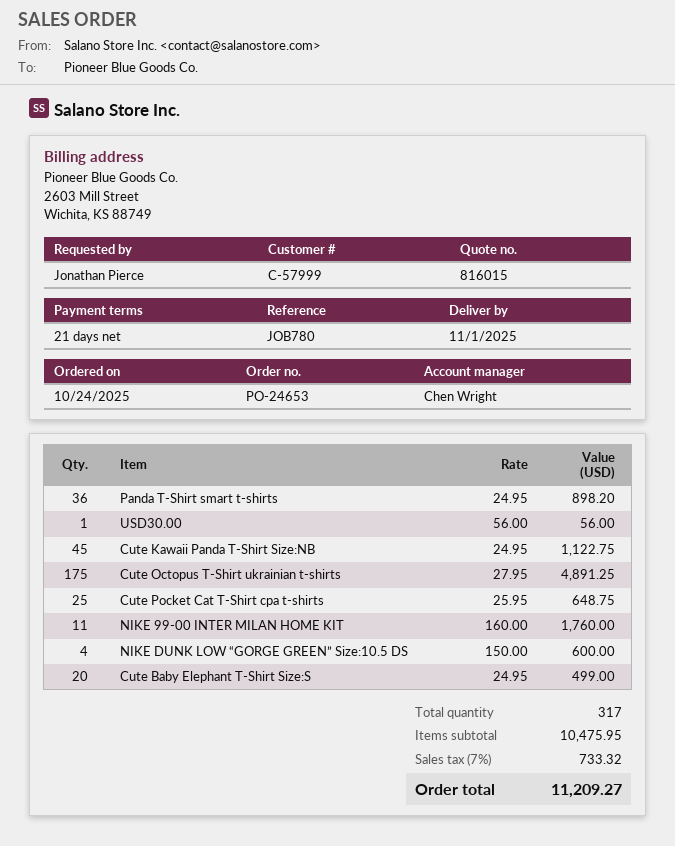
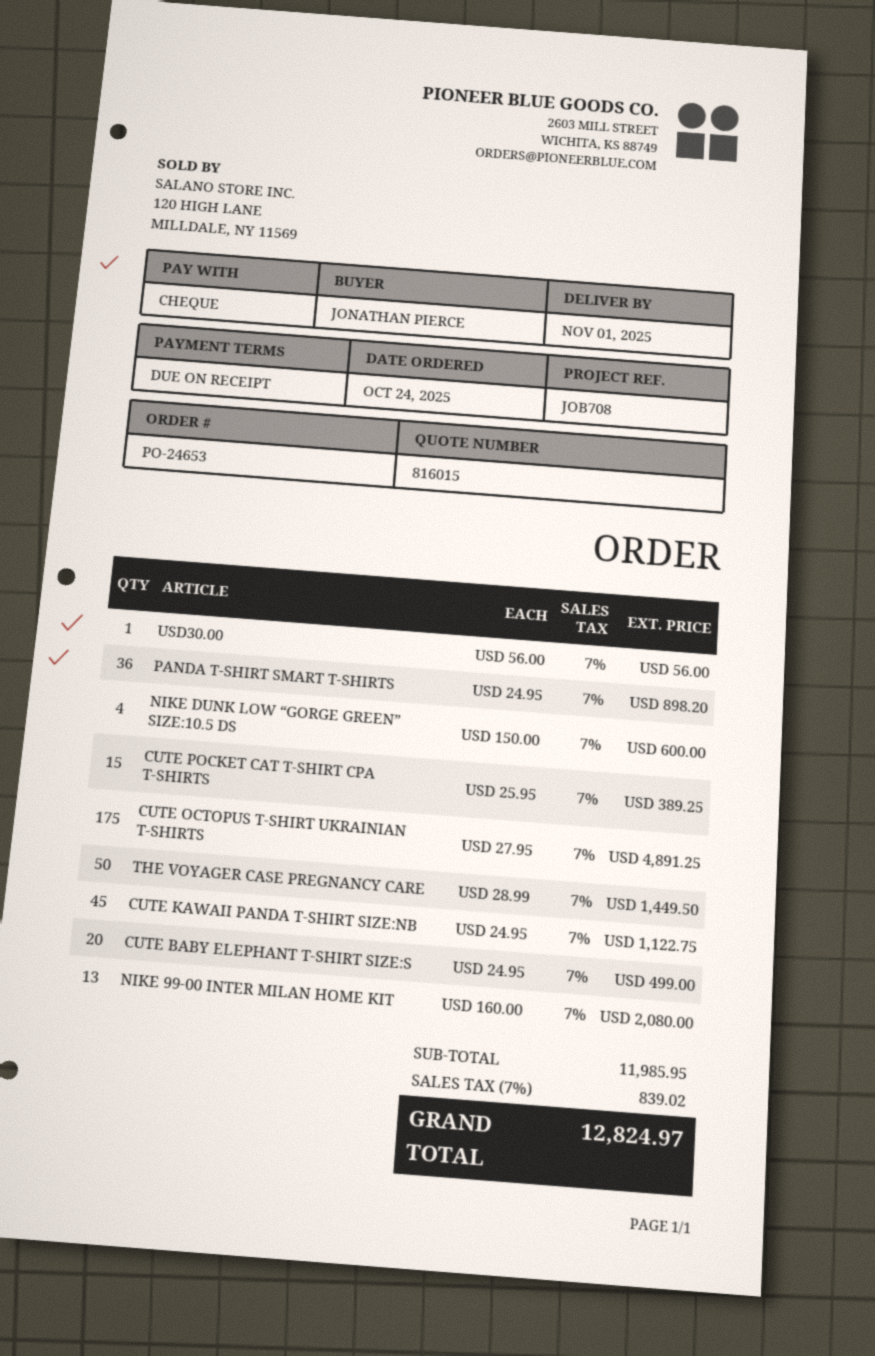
payment terms: 21 days -> on receipt
reference: JOB780 -> JOB708
Cute Pocket Cat T-Shirt cpa t-shirts: 25 x 25.95 = 648.75 -> 15 x 25.95 = 389.25
NIKE 99-00 INTER MILAN HOME KIT: 11 x 160.00 = 1760.00 -> 13 x 160.00 = 2080.00
THE VOYAGER CASE PREGNANCY CARE: none -> 50 x 28.99 = 1449.50
subtotal: 10475.95 -> 11985.95
tax: 7% = 733.32 -> 7% = 839.02
total: 11209.27 -> 12824.97

